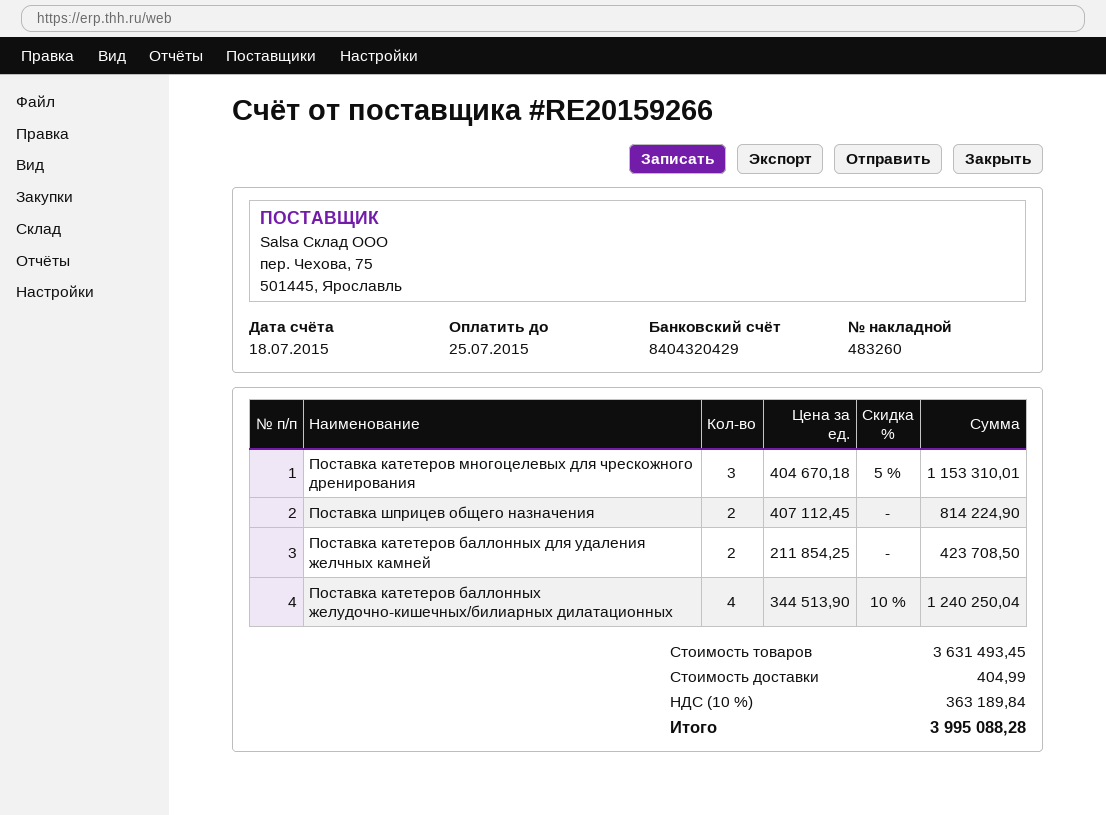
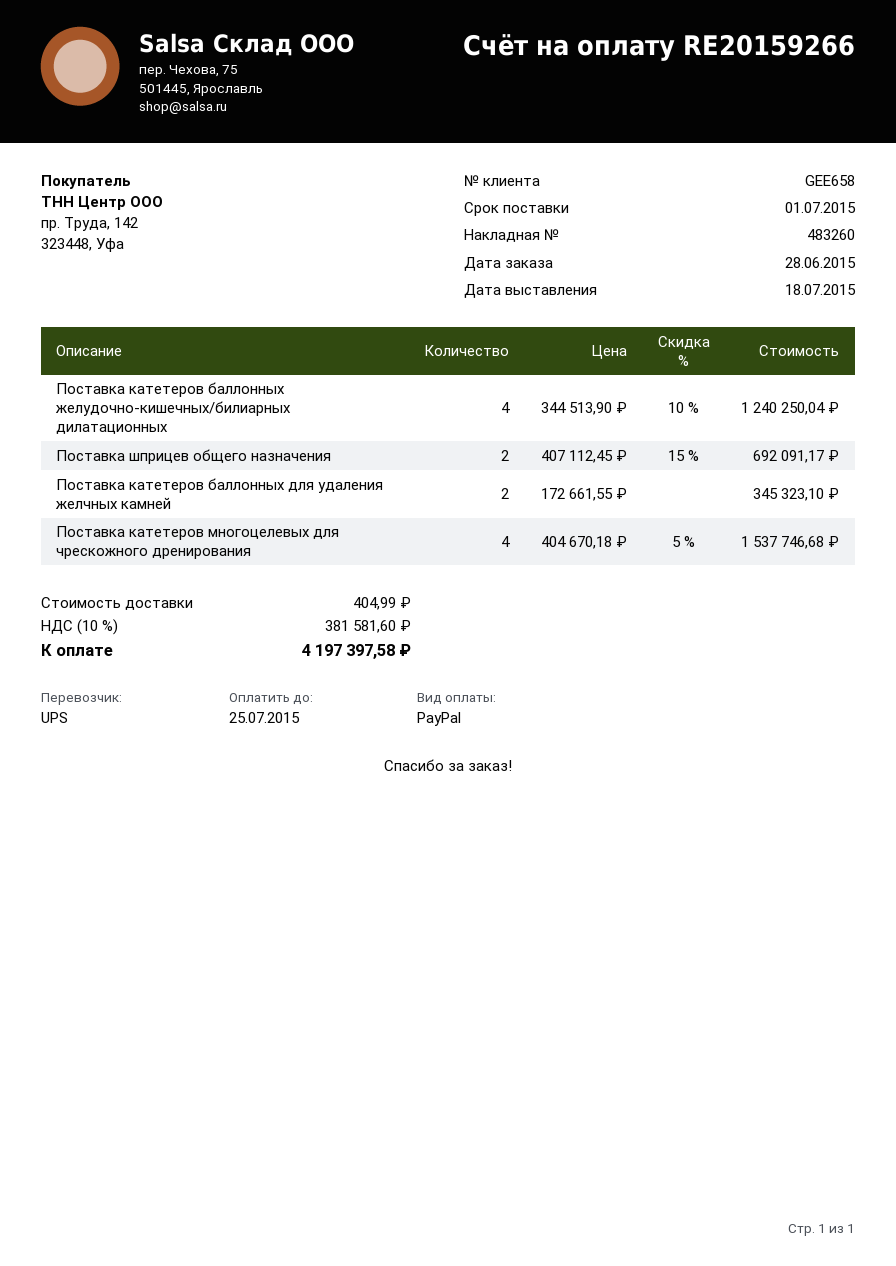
Поставка катетеров многоцелевых для чрескожного дренирования: 3 x 404670.18 - 5% = 1153310.01 -> 4 x 404670.18 - 5% = 1537746.68
Поставка шприцев общего назначения: 2 x 407112.45 = 814224.90 -> 2 x 407112.45 - 15% = 692091.17
Поставка катетеров баллонных для удаления желчных камней: 2 x 211854.25 = 423708.50 -> 2 x 172661.55 = 345323.10
tax: 10% = 363189.84 -> 10% = 381581.60
total: 3995088.28 -> 4197397.58

